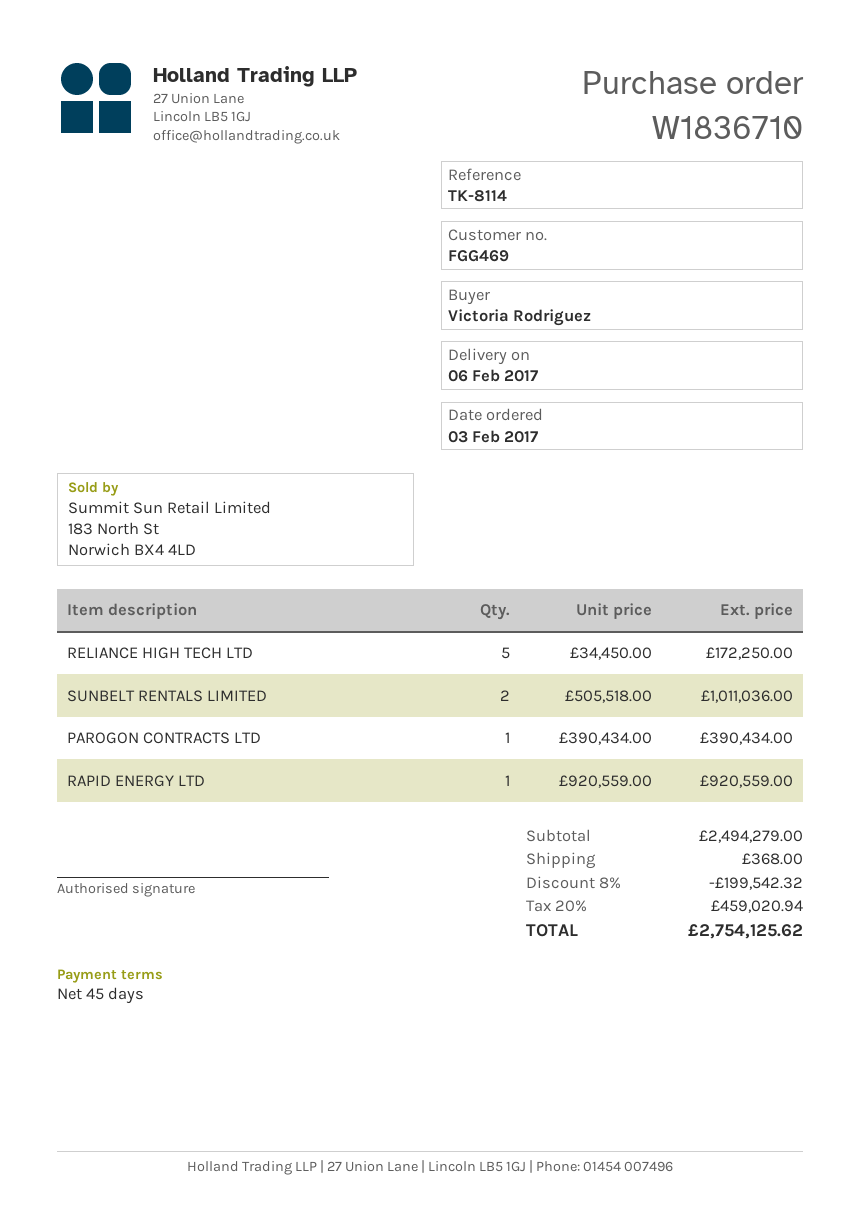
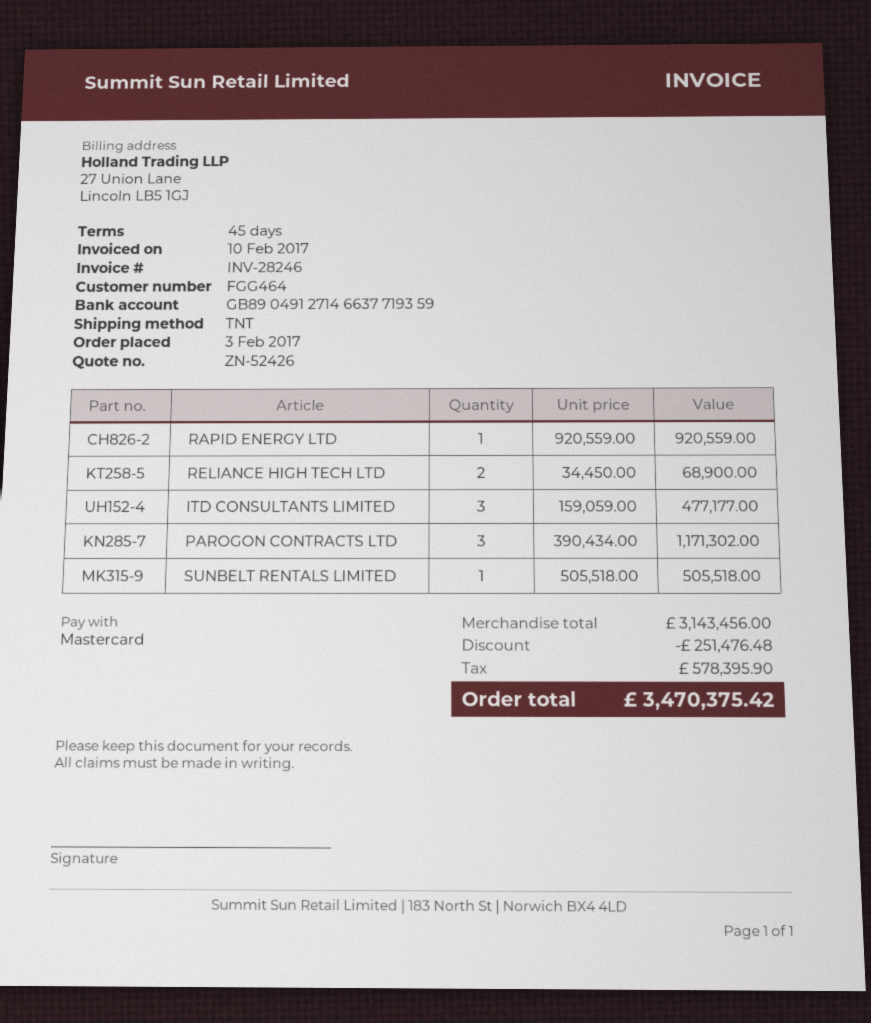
customer number: FGG469 -> FGG464
RELIANCE HIGH TECH LTD: 5 x 34450.00 = 172250.00 -> 2 x 34450.00 = 68900.00
SUNBELT RENTALS LIMITED: 2 x 505518.00 = 1011036.00 -> 1 x 505518.00 = 505518.00
PAROGON CONTRACTS LTD: 1 x 390434.00 = 390434.00 -> 3 x 390434.00 = 1171302.00
ITD CONSULTANTS LIMITED: none -> 3 x 159059.00 = 477177.00
subtotal: 2494279.00 -> 3143456.00
discount: 199542.32 -> 251476.48
shipping: 368.00 -> none
tax: 459020.94 -> 578395.90
total: 2754125.62 -> 3470375.42

